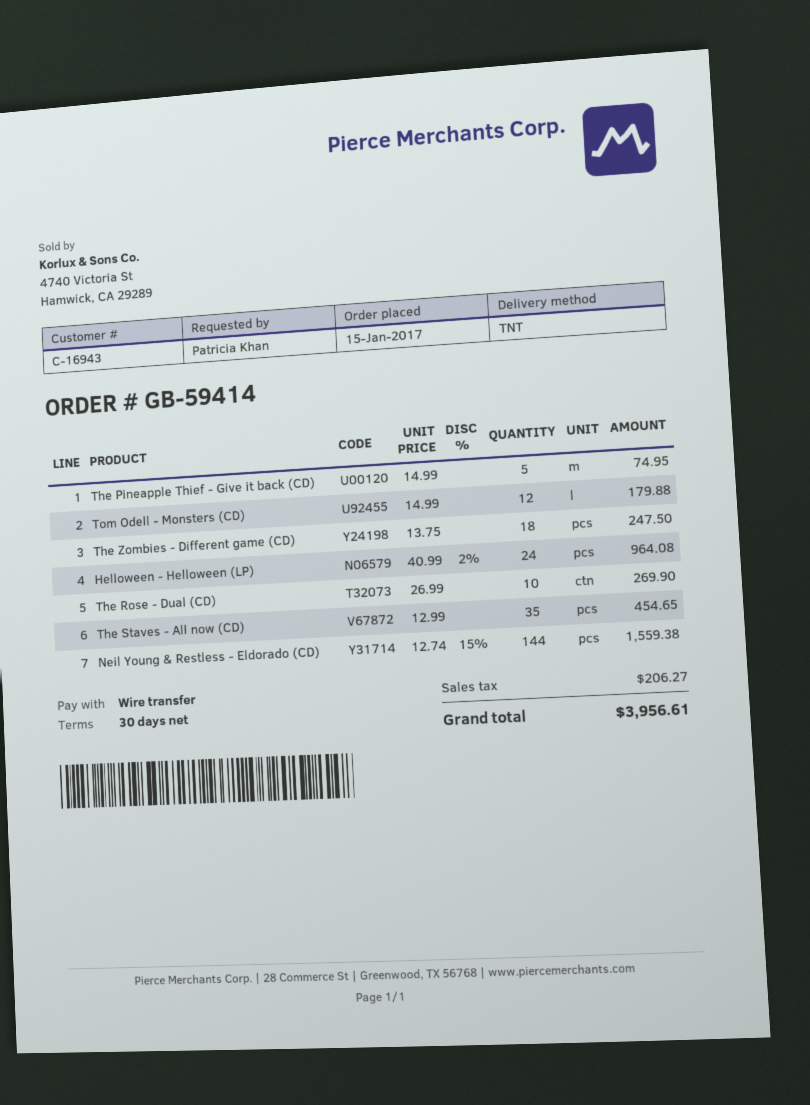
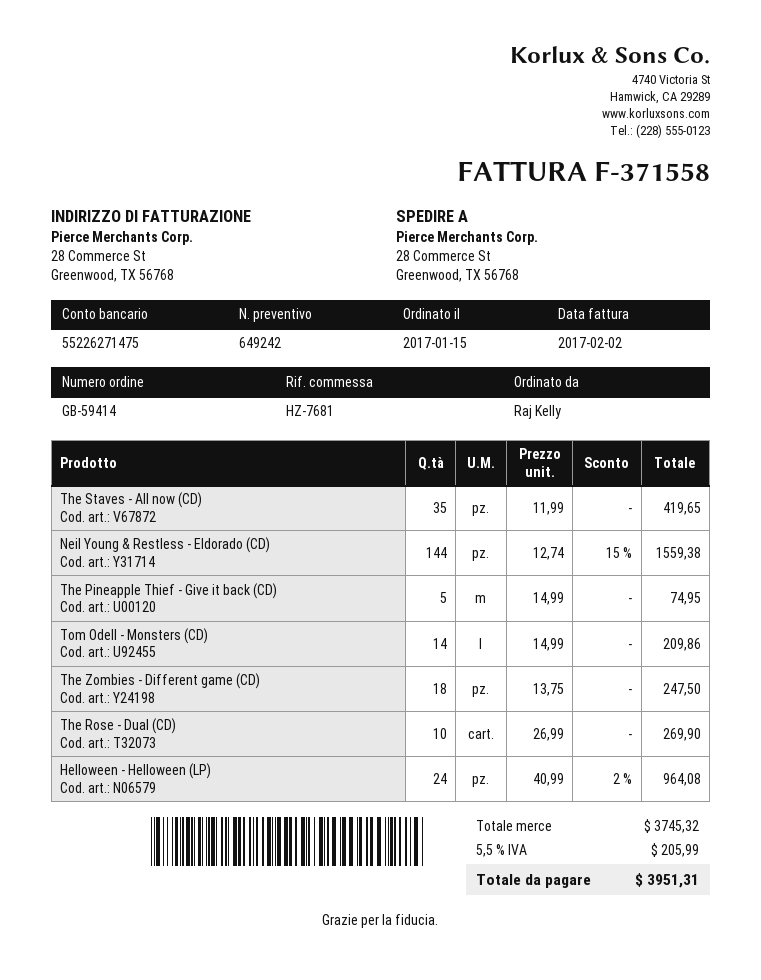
ordered by: Patricia Khan -> Raj Kelly
Tom Odell - Monsters (CD): 12 x 14.99 = 179.88 -> 14 x 14.99 = 209.86
The Staves - All now (CD): 35 x 12.99 = 454.65 -> 35 x 11.99 = 419.65
tax: 206.27 -> 205.99
total: 3956.61 -> 3951.31

